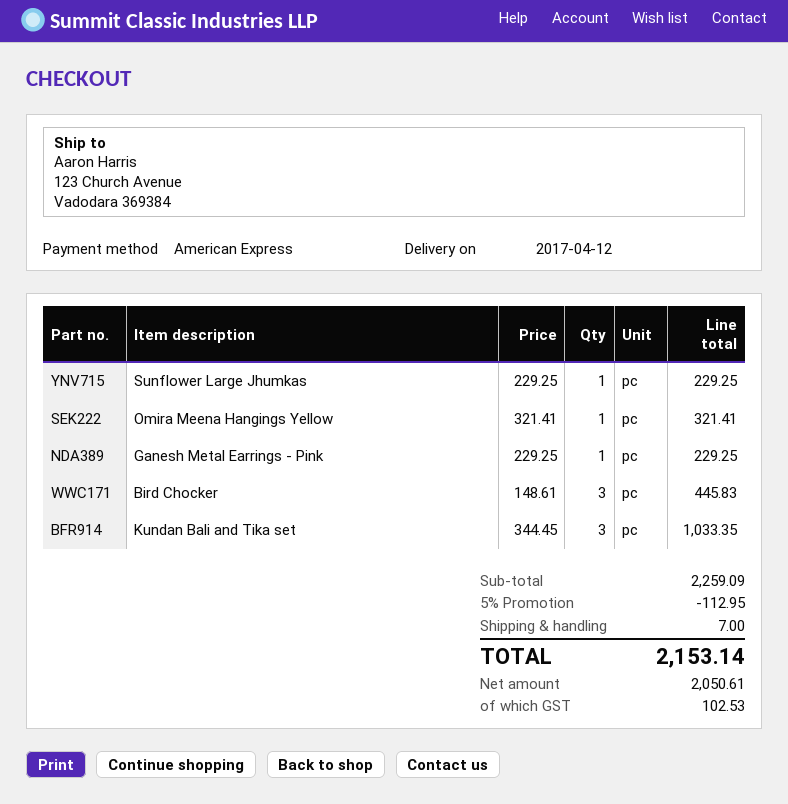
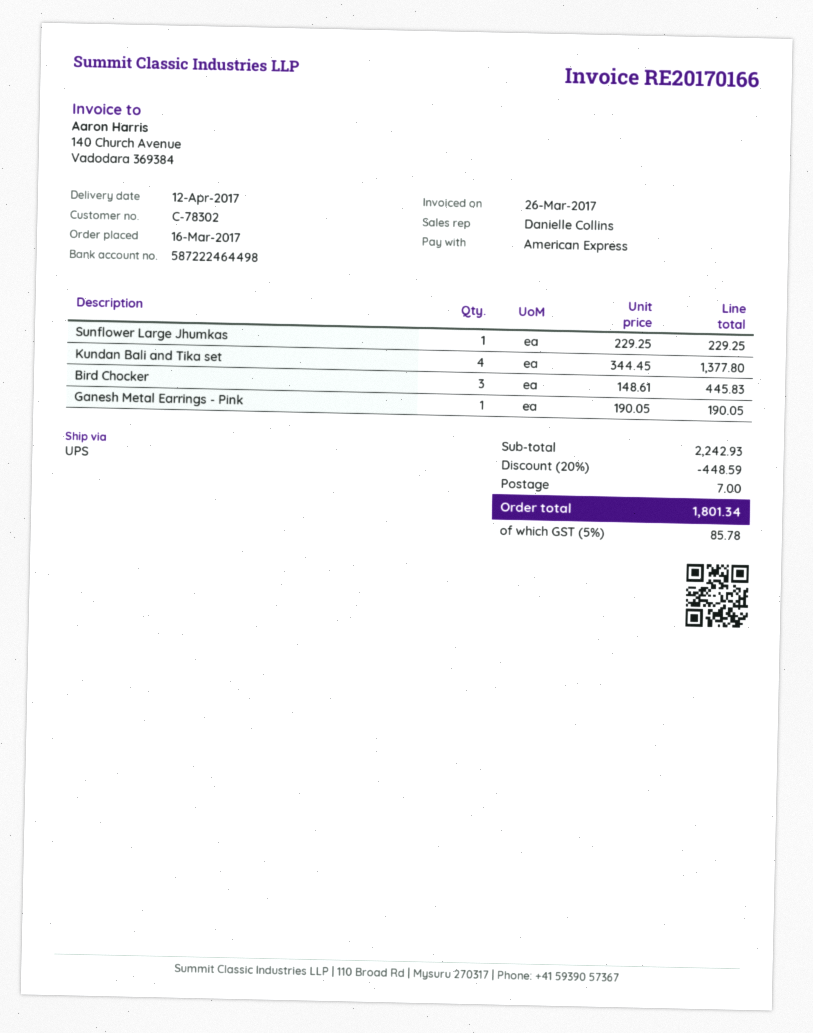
Omira Meena Hangings Yellow: 1 x 321.41 = 321.41 -> none
Ganesh Metal Earrings - Pink: 1 x 229.25 = 229.25 -> 1 x 190.05 = 190.05
Kundan Bali and Tika set: 3 x 344.45 = 1033.35 -> 4 x 344.45 = 1377.80
subtotal: 2259.09 -> 2242.93
discount: 5% = 112.95 -> 20% = 448.59
tax: 102.53 -> 85.78
total: 2153.14 -> 1801.34

